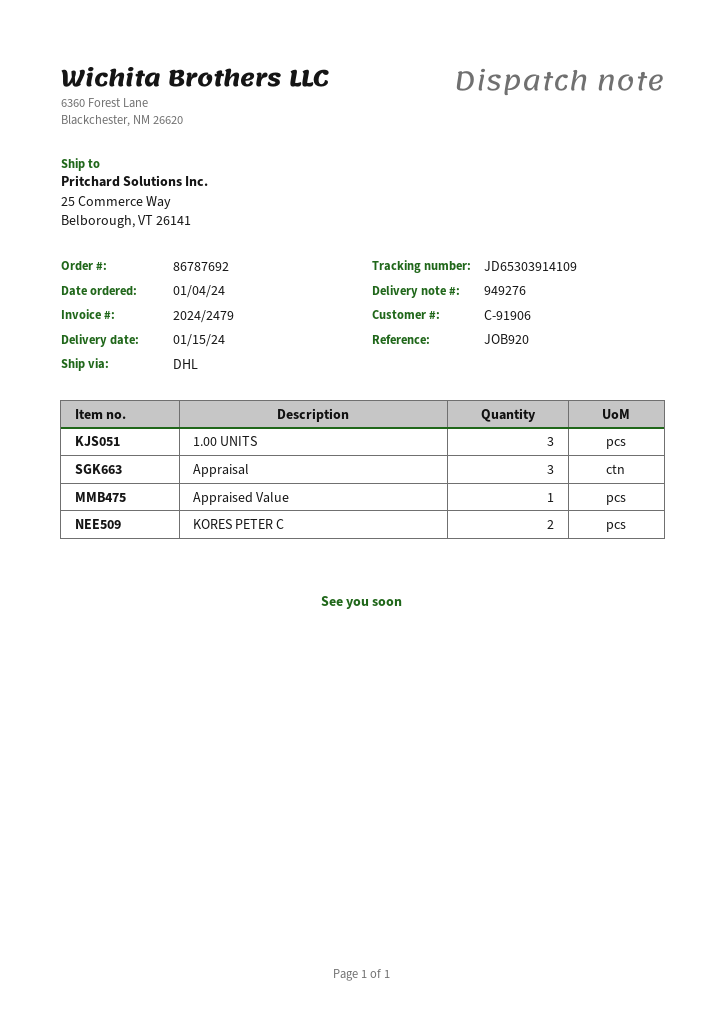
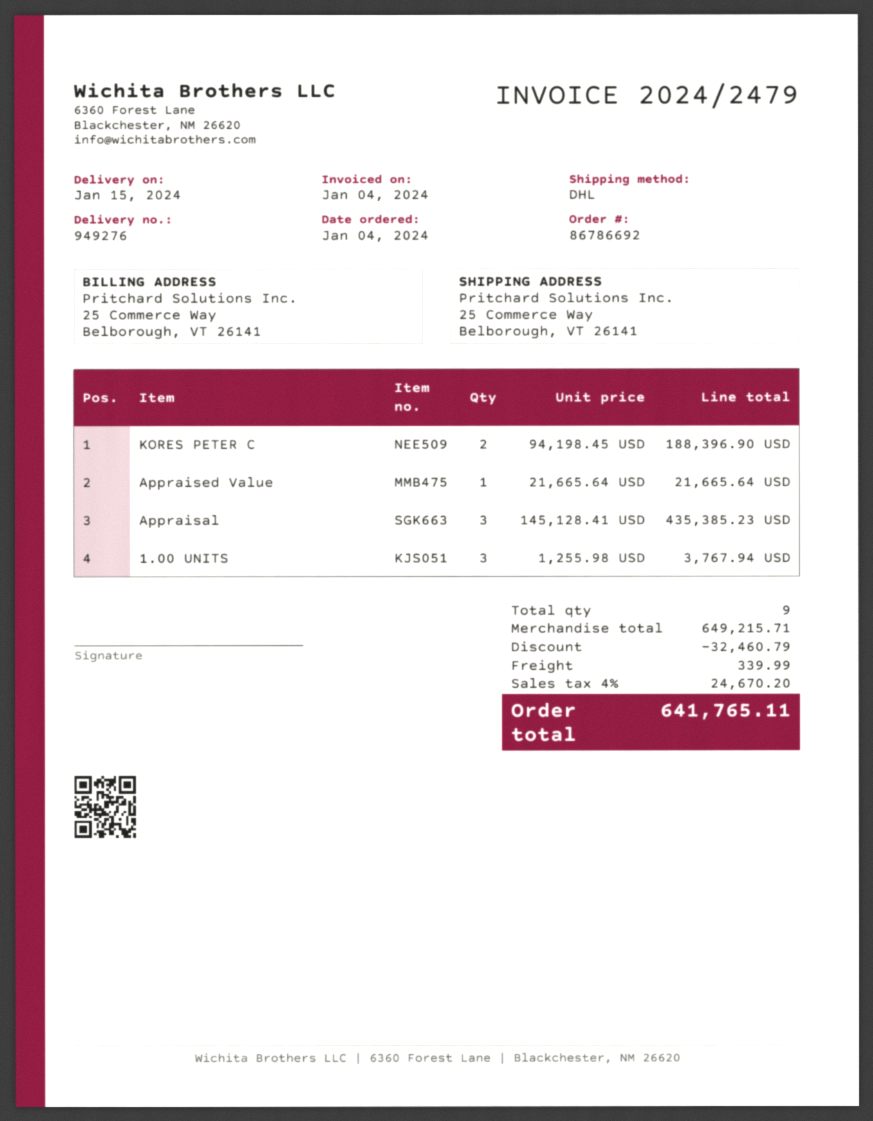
order number: 86787692 -> 86786692

